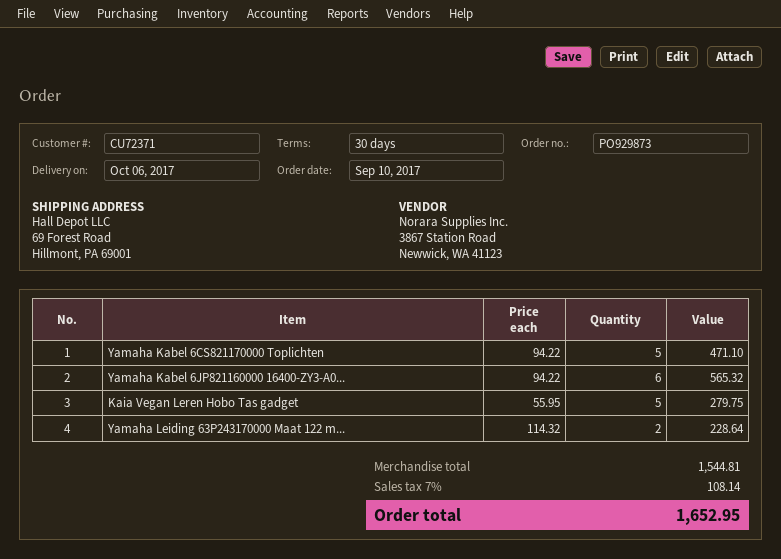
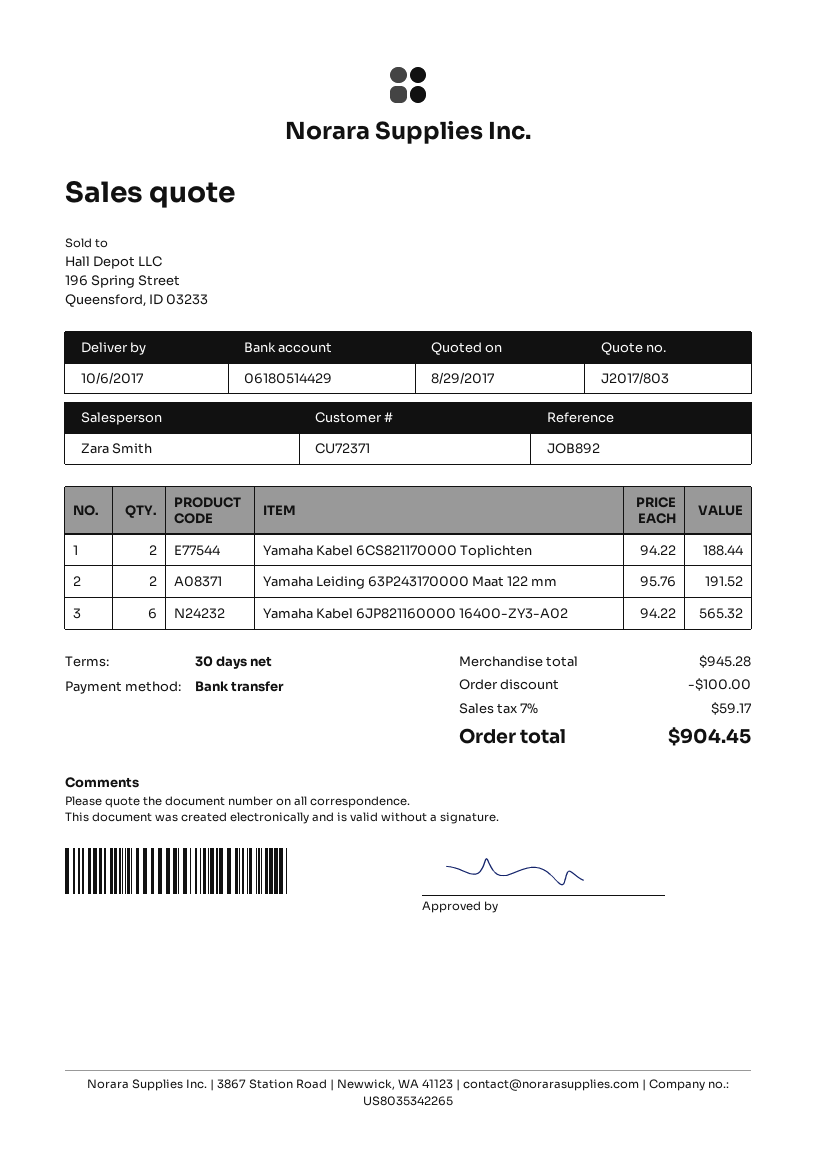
Yamaha Kabel 6CS821170000 Toplichten: 5 x 94.22 = 471.10 -> 2 x 94.22 = 188.44
Kaia Vegan Leren Hobo Tas gadget: 5 x 55.95 = 279.75 -> none
Yamaha Leiding 63P243170000 Maat 122 m...: 2 x 114.32 = 228.64 -> 2 x 95.76 = 191.52
subtotal: 1544.81 -> 945.28
discount: none -> 100.00
tax: 7% = 108.14 -> 7% = 59.17
total: 1652.95 -> 904.45

